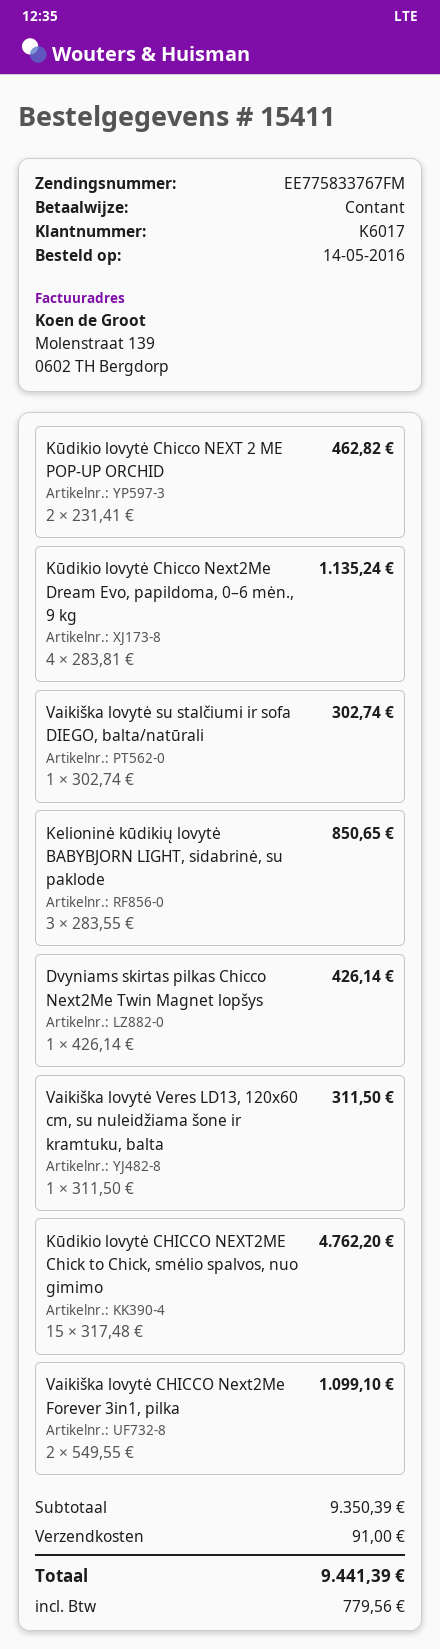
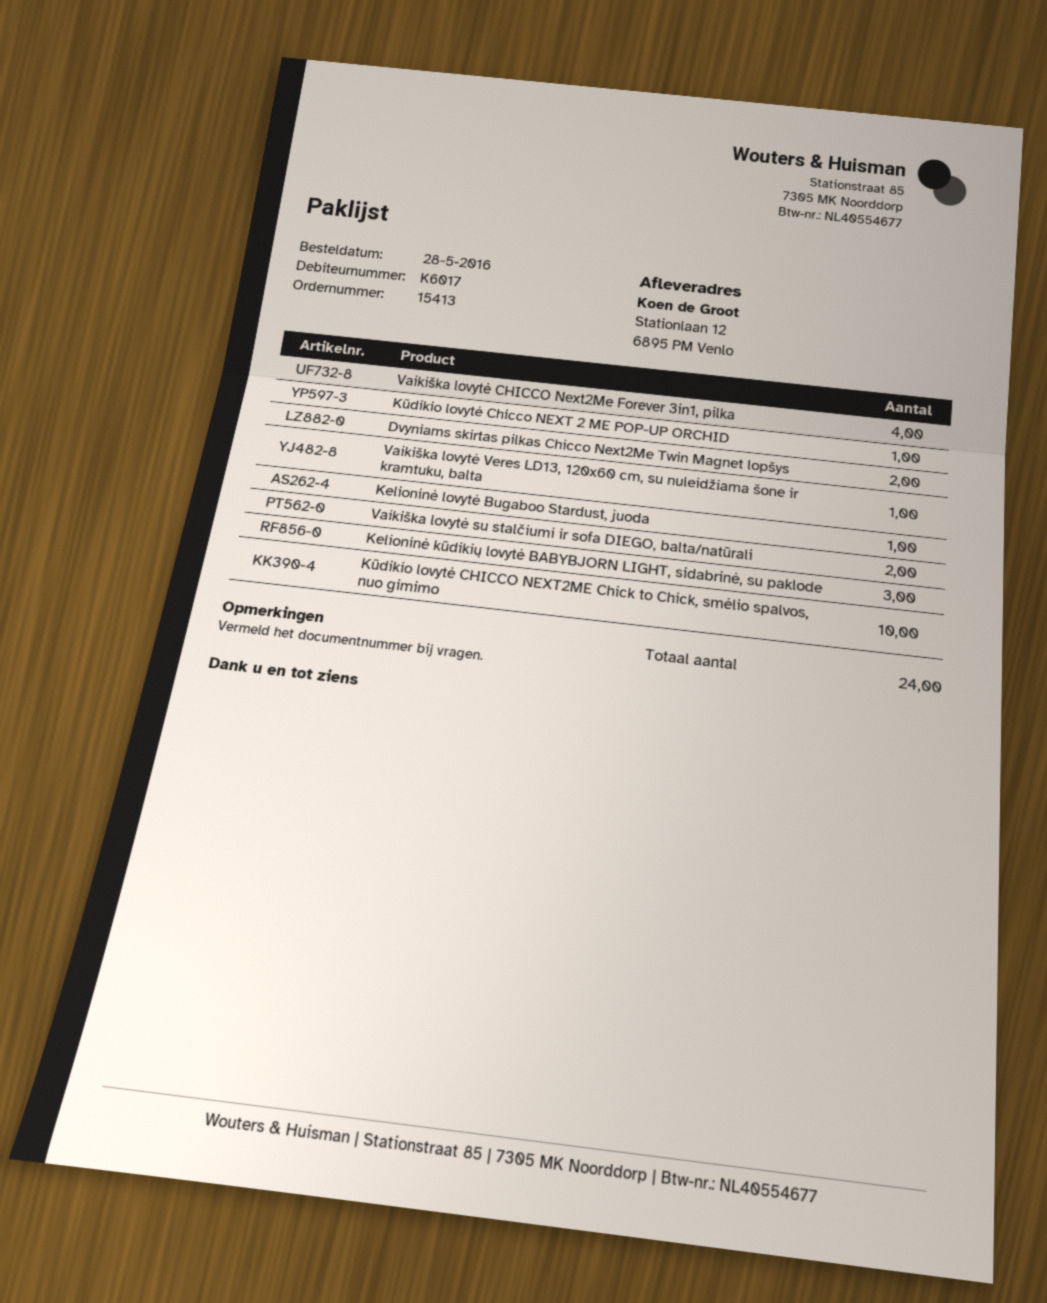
order number: 15411 -> 15413
order date: 2016-05-14 -> 2016-05-28
Kūdikio lovytė Chicco NEXT 2 ME POP-UP ORCHID: 2 -> 1
Kūdikio lovytė Chicco Next2Me Dream Evo, papildoma, 0–6 mėn., 9 kg: 4 -> none
Vaikiška lovytė su stalčiumi ir sofa DIEGO, balta/natūrali: 1 -> 2
Dvyniams skirtas pilkas Chicco Next2Me Twin Magnet lopšys: 1 -> 2
Kūdikio lovytė CHICCO NEXT2ME Chick to Chick, smėlio spalvos, nuo gimimo: 15 -> 10
Vaikiška lovytė CHICCO Next2Me Forever 3in1, pilka: 2 -> 4
Kelioninė lovytė Bugaboo Stardust, juoda: none -> 1

